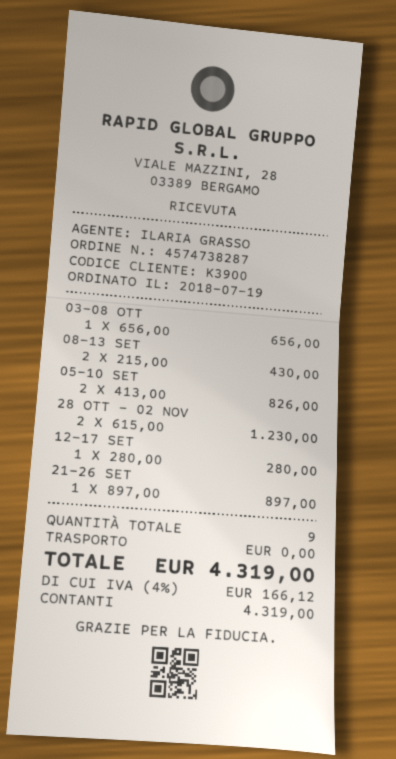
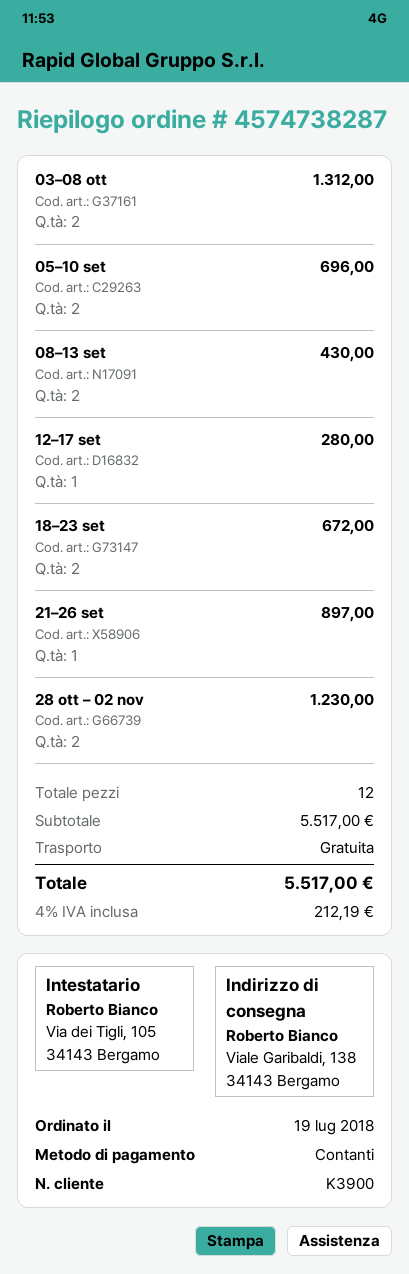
03–08 OTT: 1 for 656.00 -> 2 for 1312.00
05–10 SET: 2 for 826.00 -> 2 for 696.00
18–23 set: none -> 2 for 672.00
total quantity: 9 -> 12
tax: 4% = 166.12 -> 4% = 212.19
total: 4319.00 -> 5517.00

